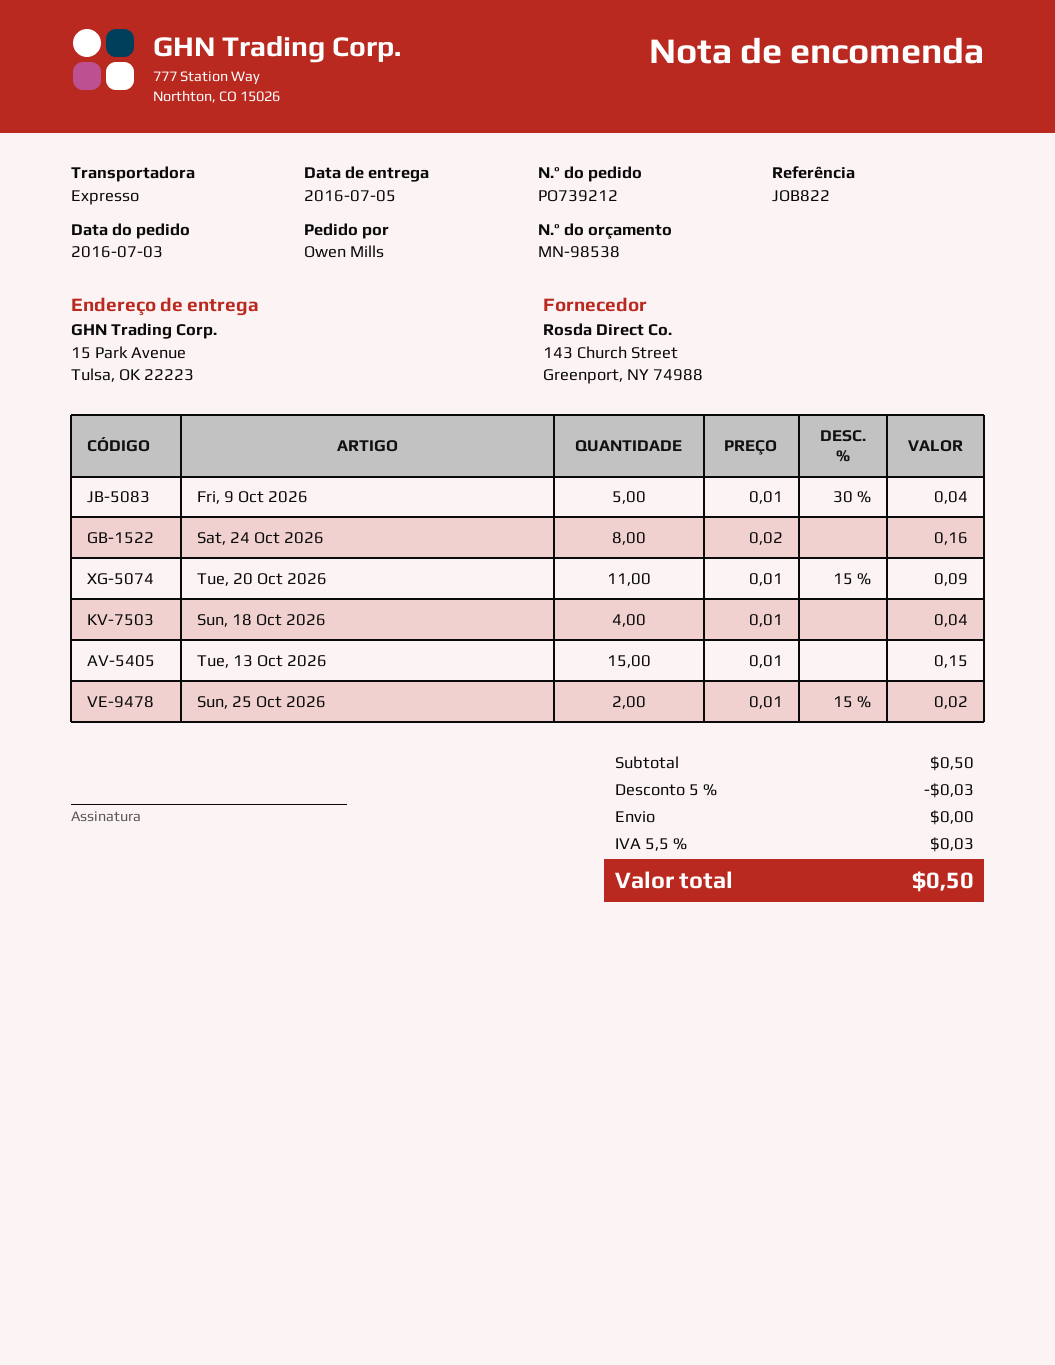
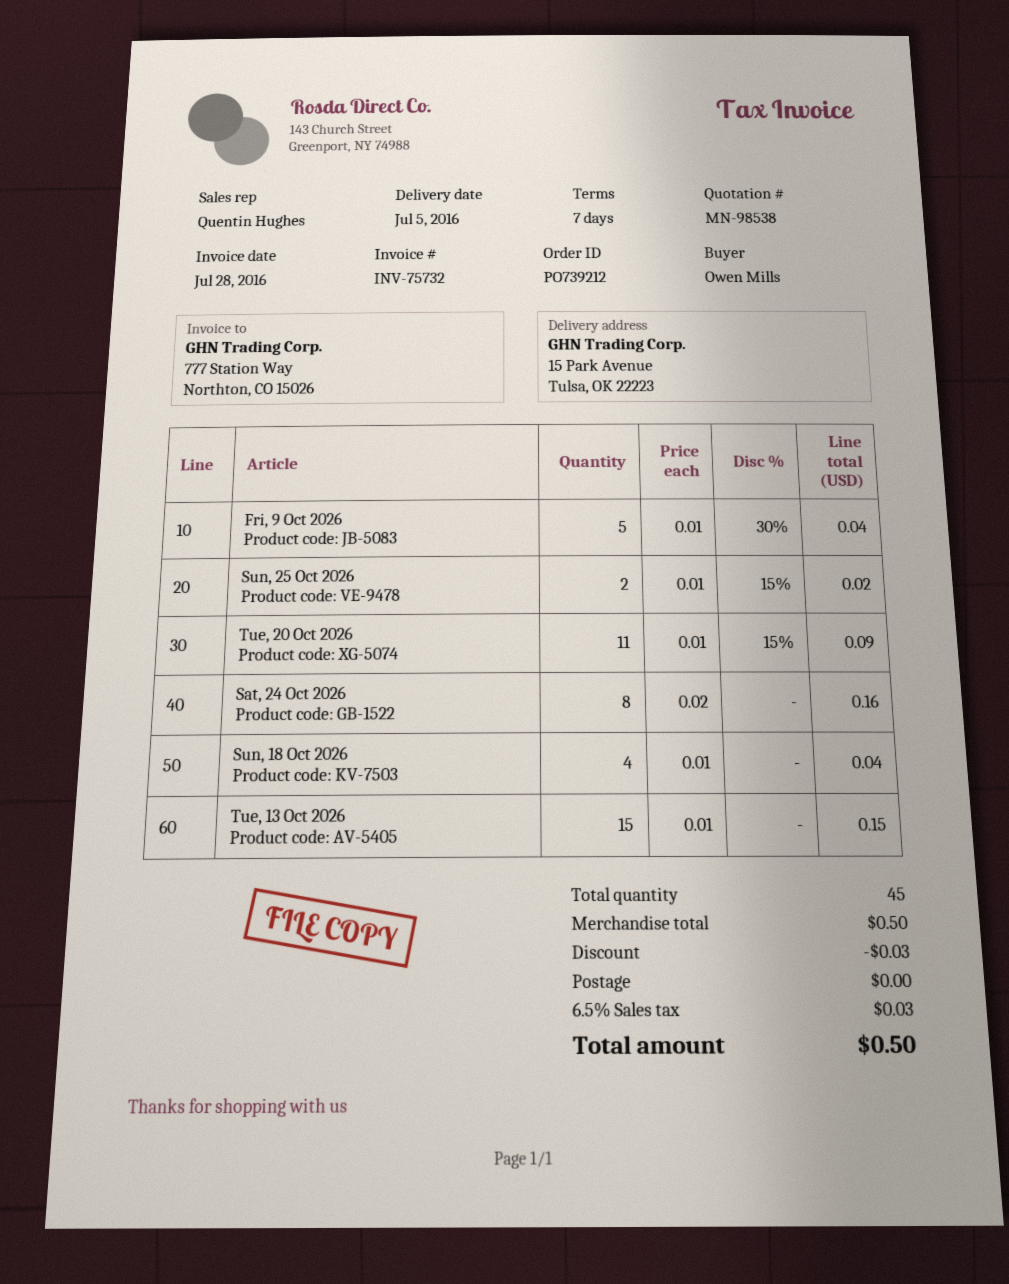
tax: 5.5% = 0.03 -> 6.5% = 0.03

